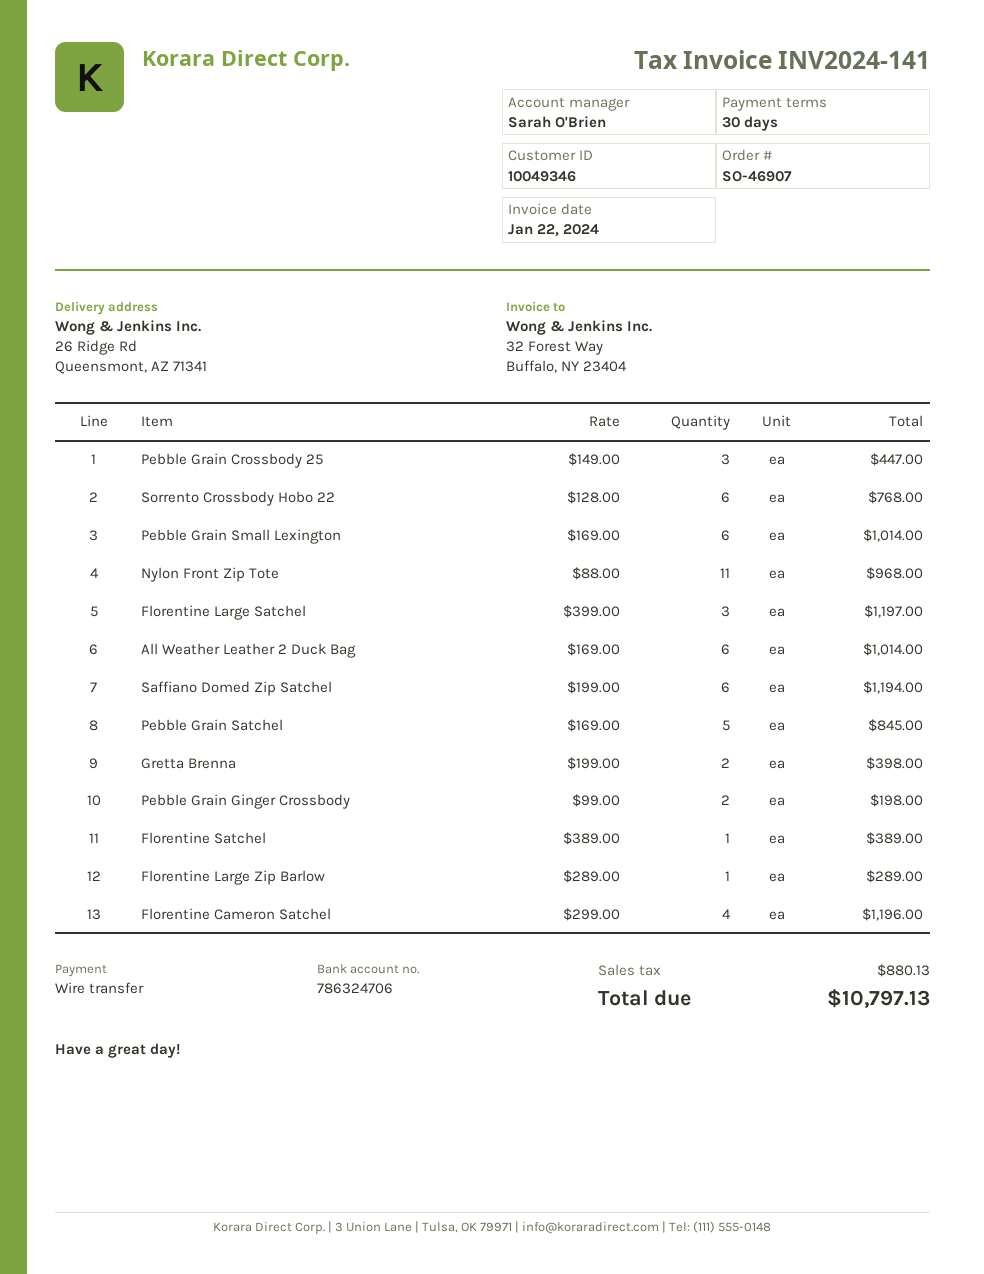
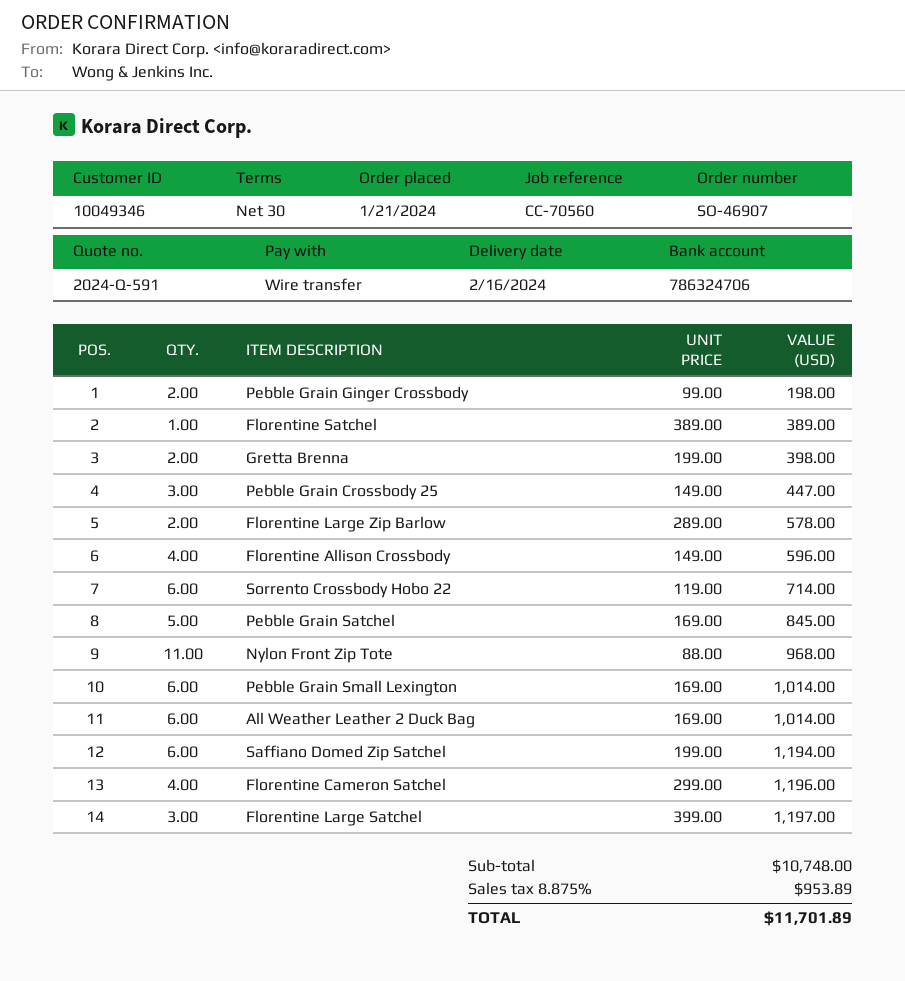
Sorrento Crossbody Hobo 22: 6 x 128.00 = 768.00 -> 6 x 119.00 = 714.00
Florentine Large Zip Barlow: 1 x 289.00 = 289.00 -> 2 x 289.00 = 578.00
Florentine Allison Crossbody: none -> 4 x 149.00 = 596.00
tax: 880.13 -> 953.89
total: 10797.13 -> 11701.89

